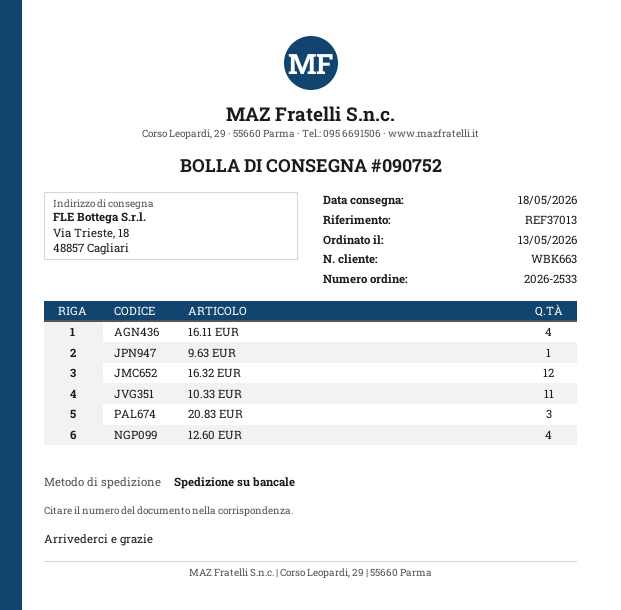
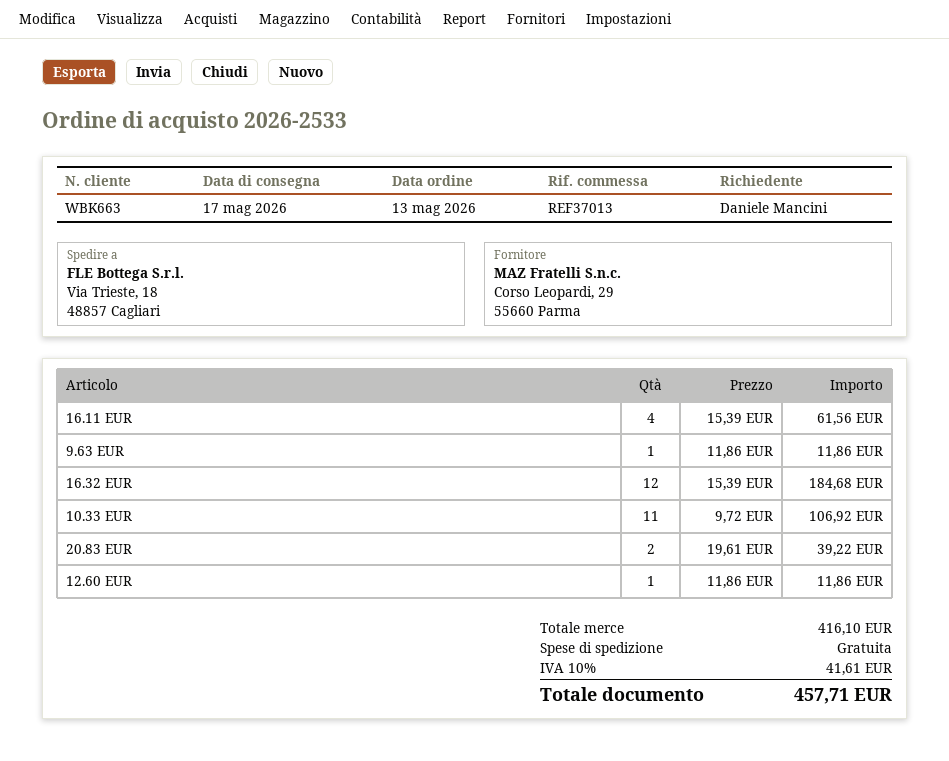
delivery date: 2026-05-18 -> 2026-05-17
20.83 EUR: 3 -> 2
12.60 EUR: 4 -> 1

